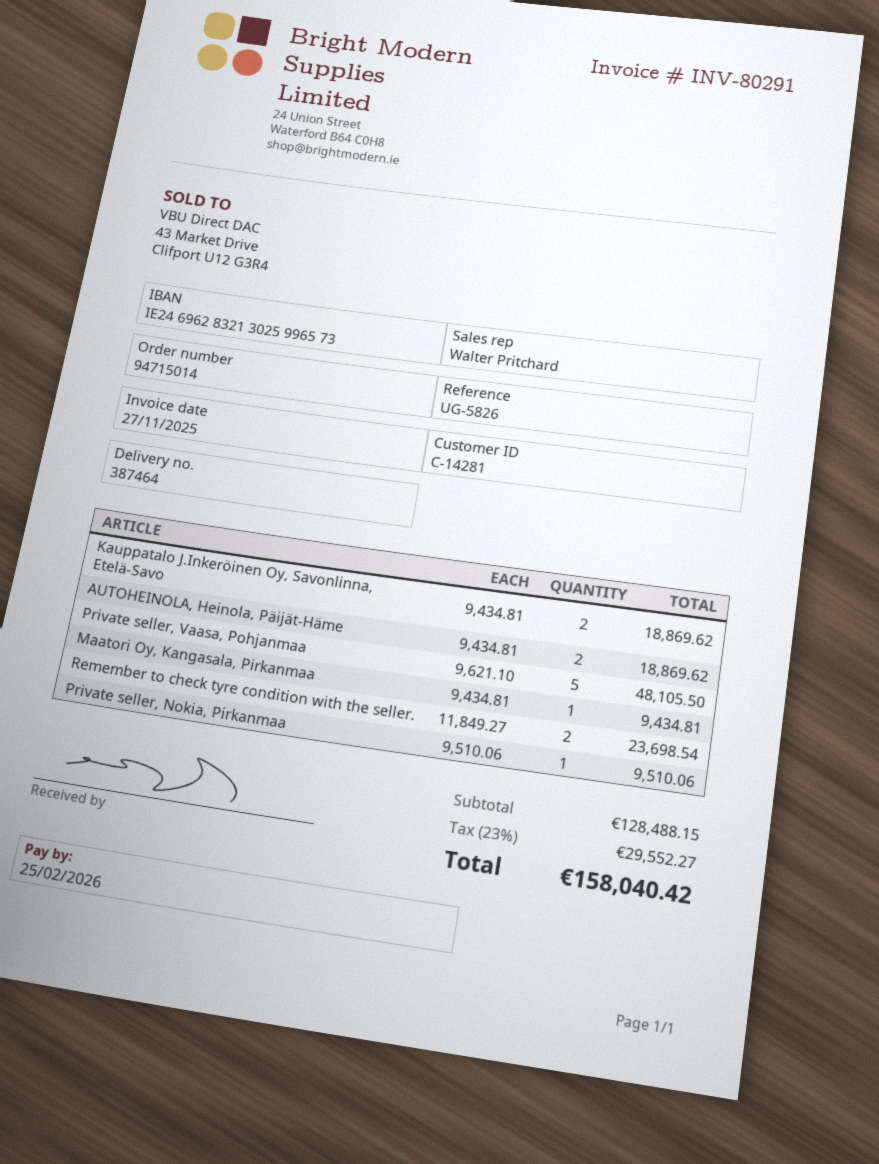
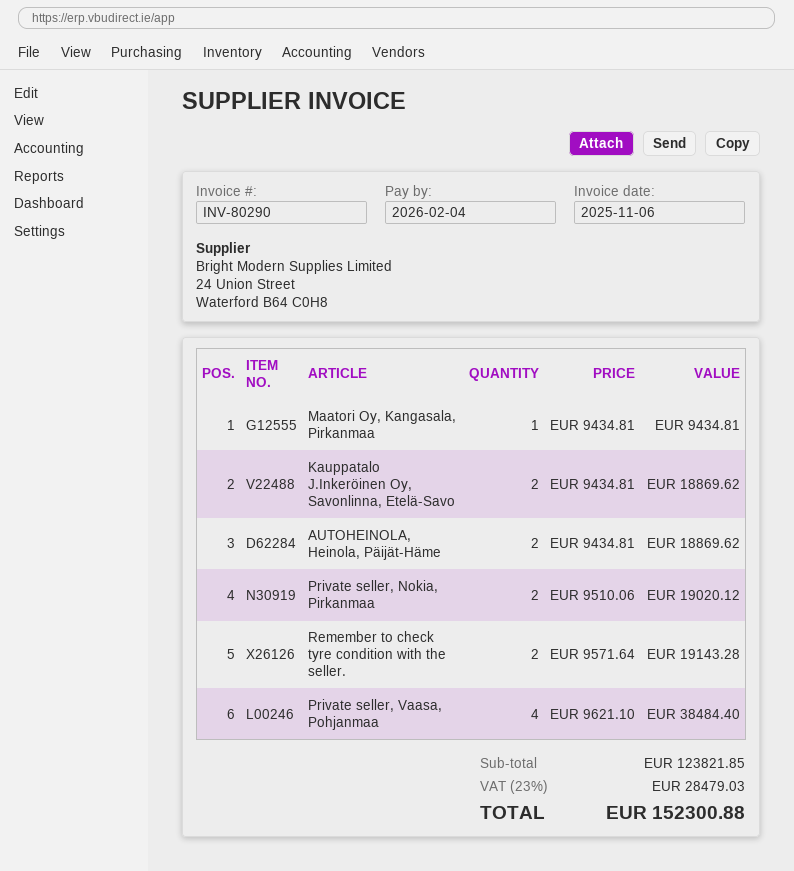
invoice number: INV-80291 -> INV-80290
invoice date: 2025-11-27 -> 2025-11-06
due date: 2026-02-25 -> 2026-02-04
Private seller, Vaasa, Pohjanmaa: 5 x 9621.10 = 48105.50 -> 4 x 9621.10 = 38484.40
Remember to check tyre condition with the seller.: 2 x 11849.27 = 23698.54 -> 2 x 9571.64 = 19143.28
Private seller, Nokia, Pirkanmaa: 1 x 9510.06 = 9510.06 -> 2 x 9510.06 = 19020.12
subtotal: 128488.15 -> 123821.85
tax: 23% = 29552.27 -> 23% = 28479.03
total: 158040.42 -> 152300.88

